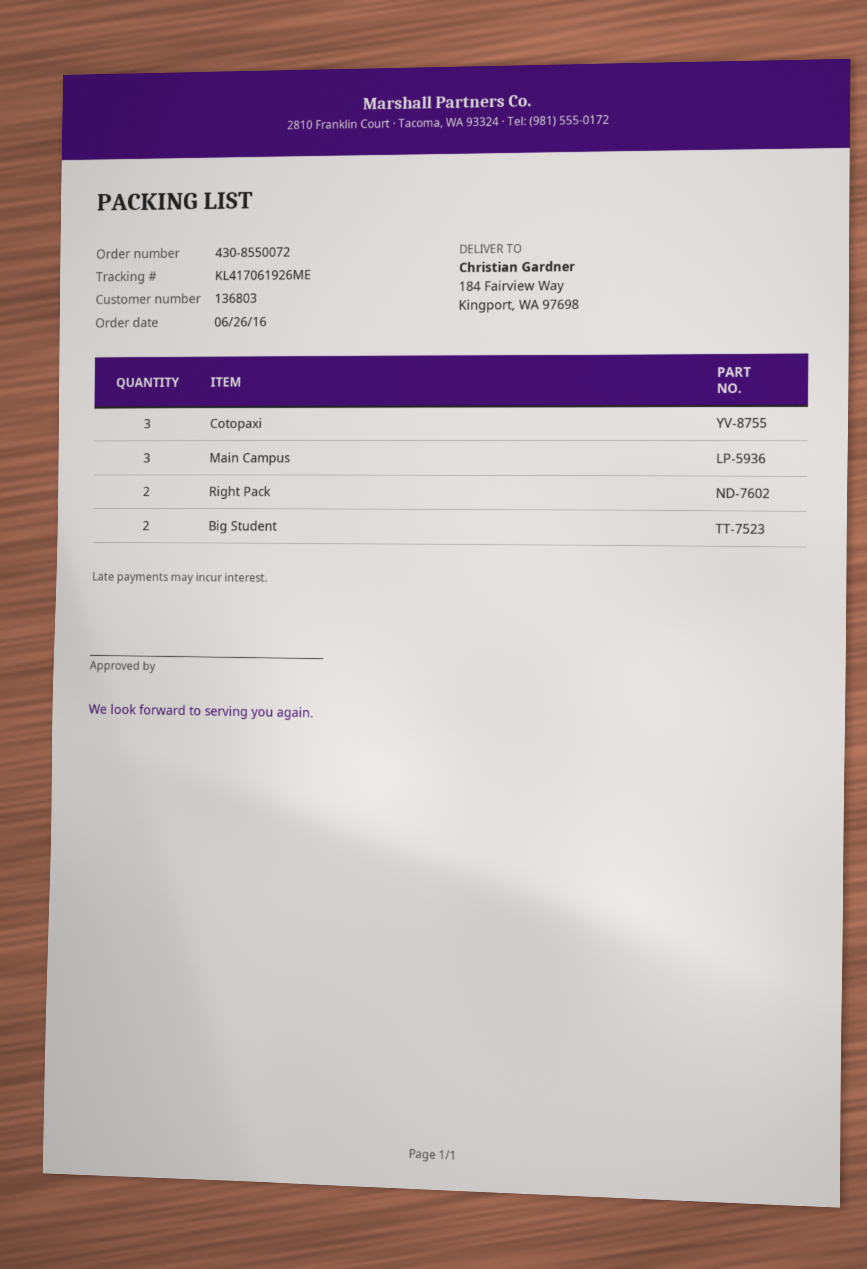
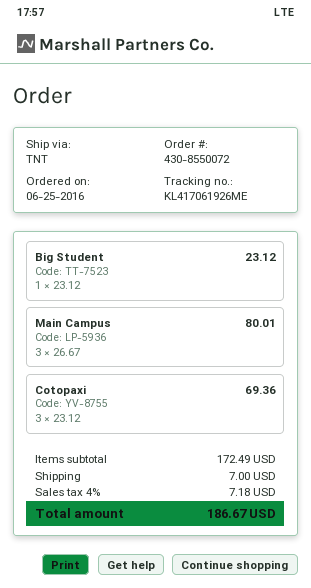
order date: 2016-06-26 -> 2016-06-25
Right Pack: 2 -> none
Big Student: 2 -> 1

